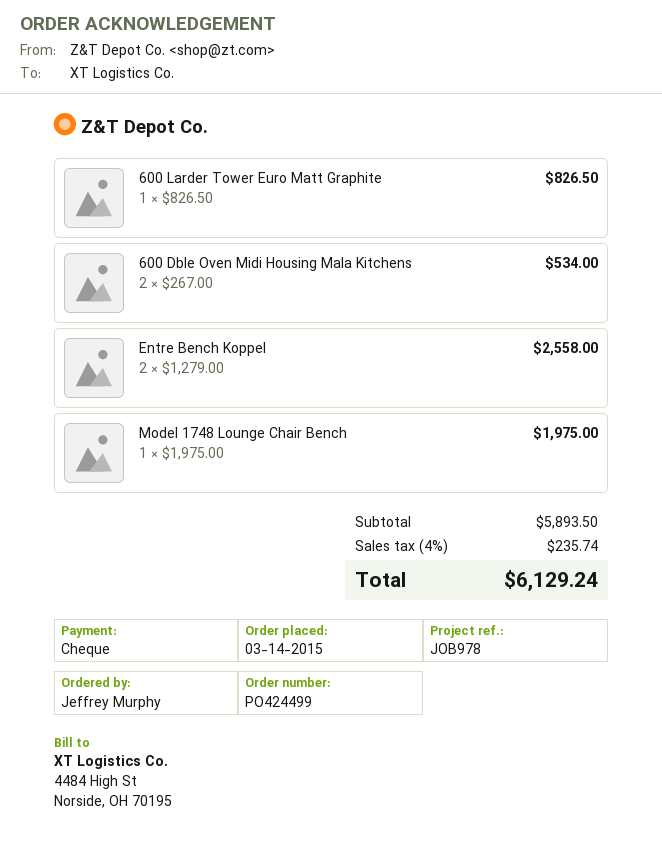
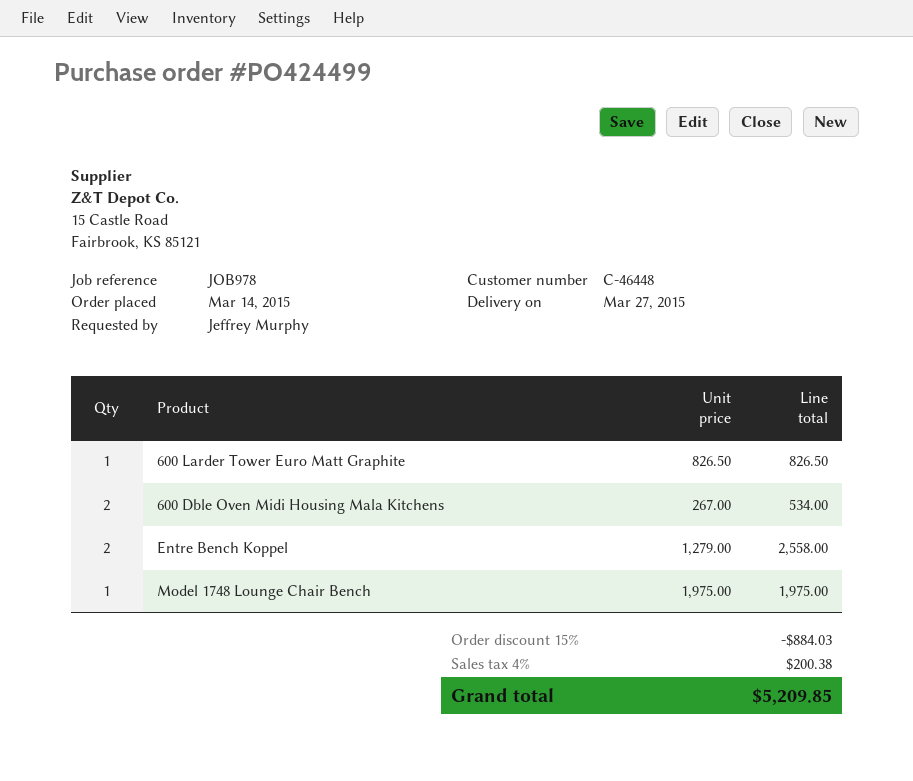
discount: none -> 15% = 884.03
tax: 4% = 235.74 -> 4% = 200.38
total: 6129.24 -> 5209.85

